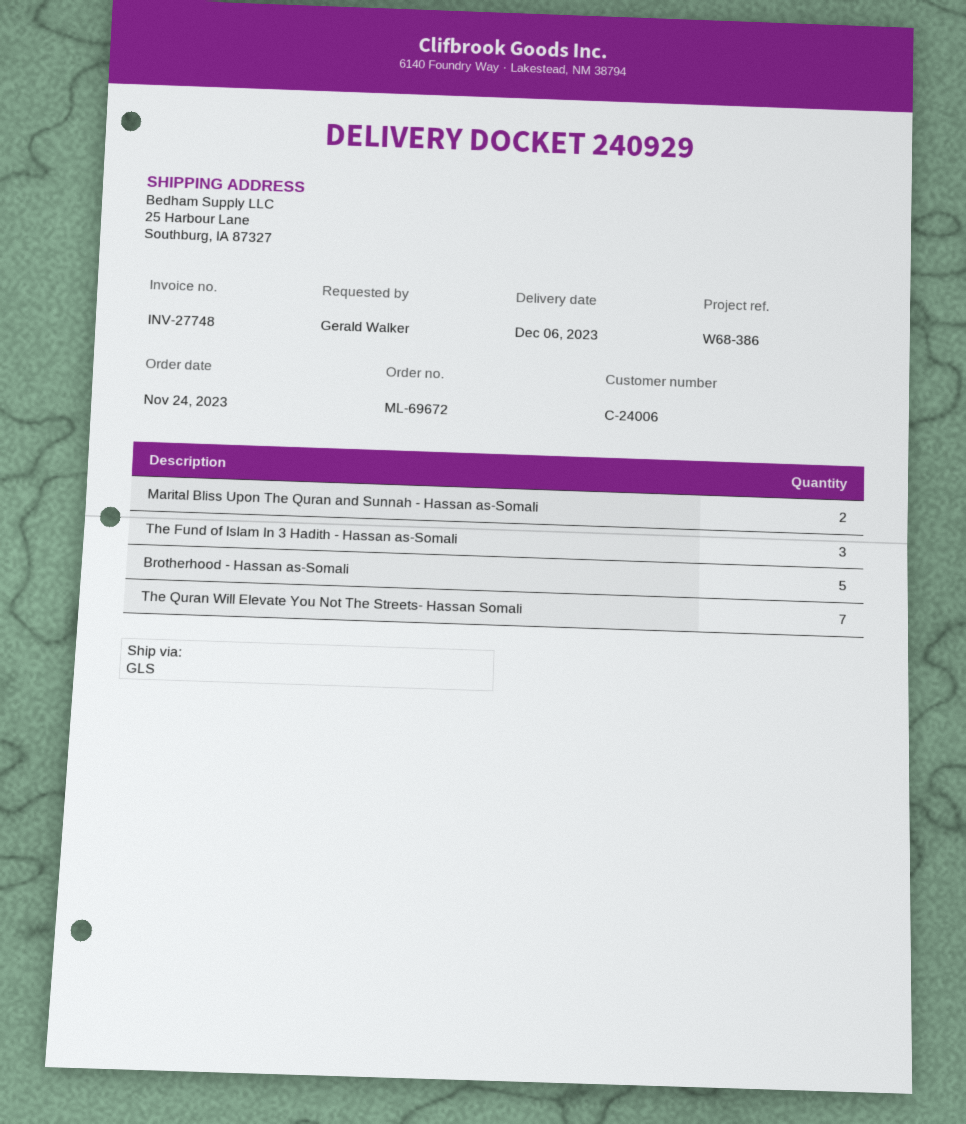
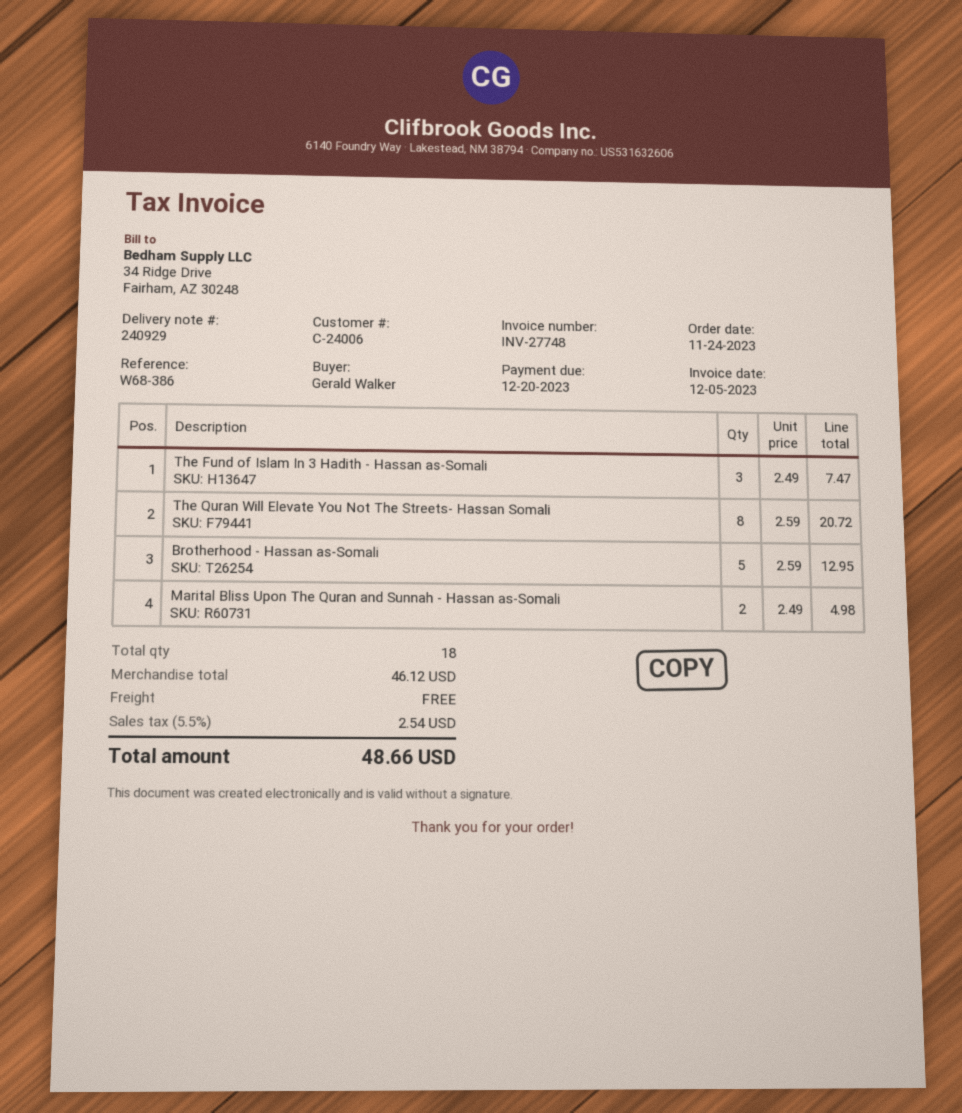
The Quran Will Elevate You Not The Streets- Hassan Somali: 7 -> 8

